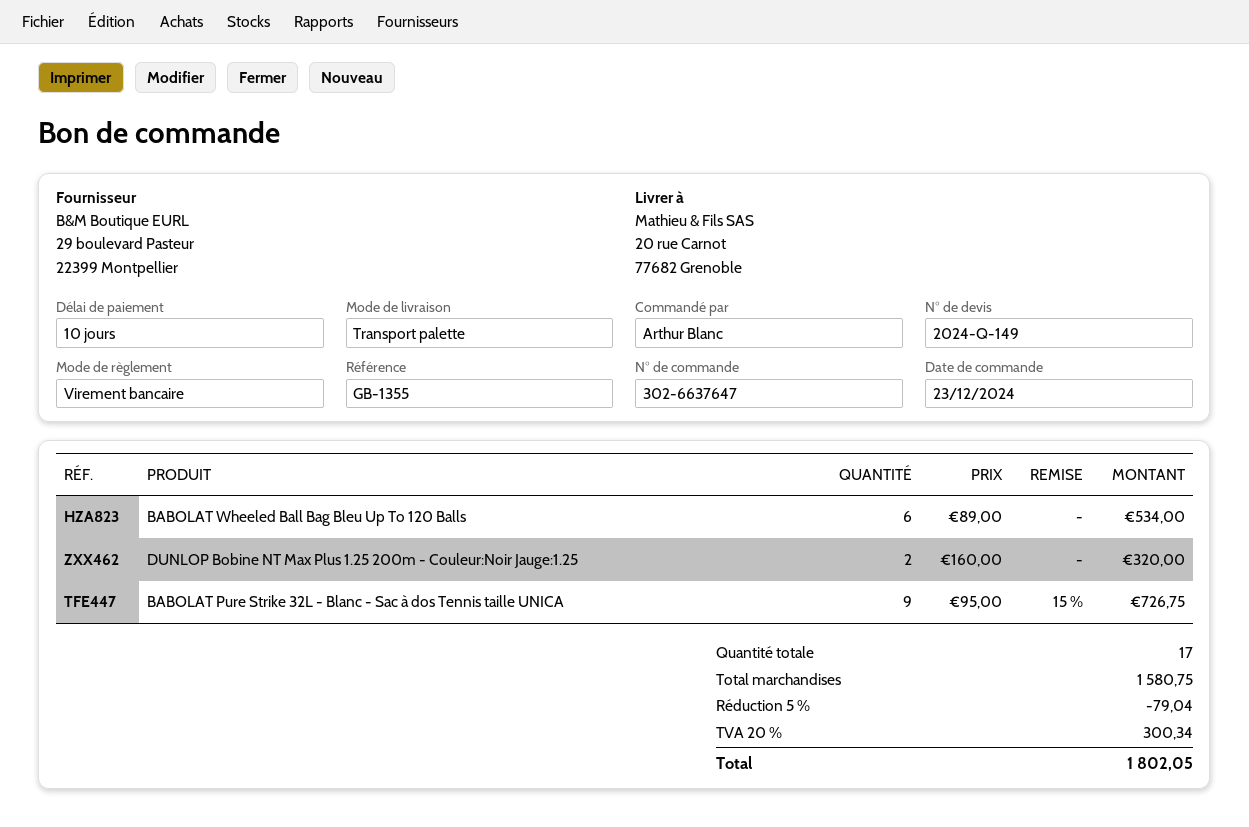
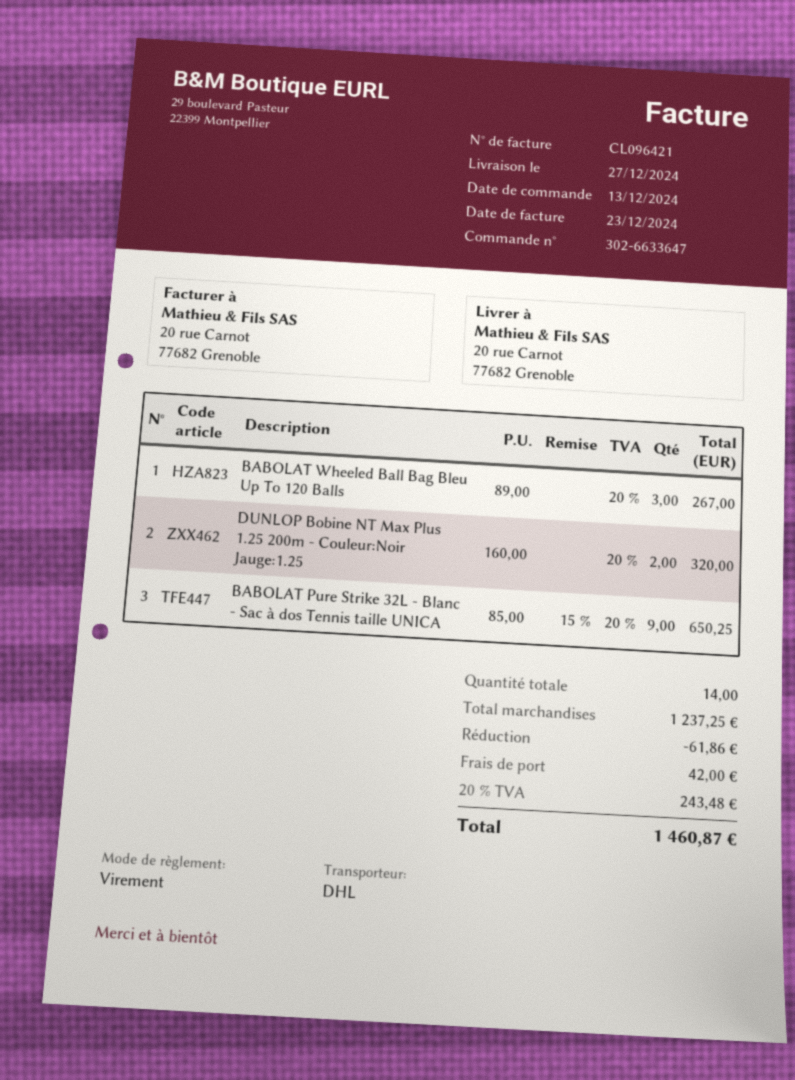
order number: 302-6637647 -> 302-6633647
order date: 2024-12-23 -> 2024-12-13
shipping method: pallet freight -> DHL
BABOLAT Wheeled Ball Bag Bleu Up To 120 Balls: 6 x 89.00 = 534.00 -> 3 x 89.00 = 267.00
BABOLAT Pure Strike 32L - Blanc - Sac à dos Tennis taille UNICA: 9 x 95.00 - 15% = 726.75 -> 9 x 85.00 - 15% = 650.25
total quantity: 17 -> 14
subtotal: 1580.75 -> 1237.25
discount: 79.04 -> 61.86
shipping: none -> 42.00
tax: 20% = 300.34 -> 20% = 243.48
total: 1802.05 -> 1460.87

